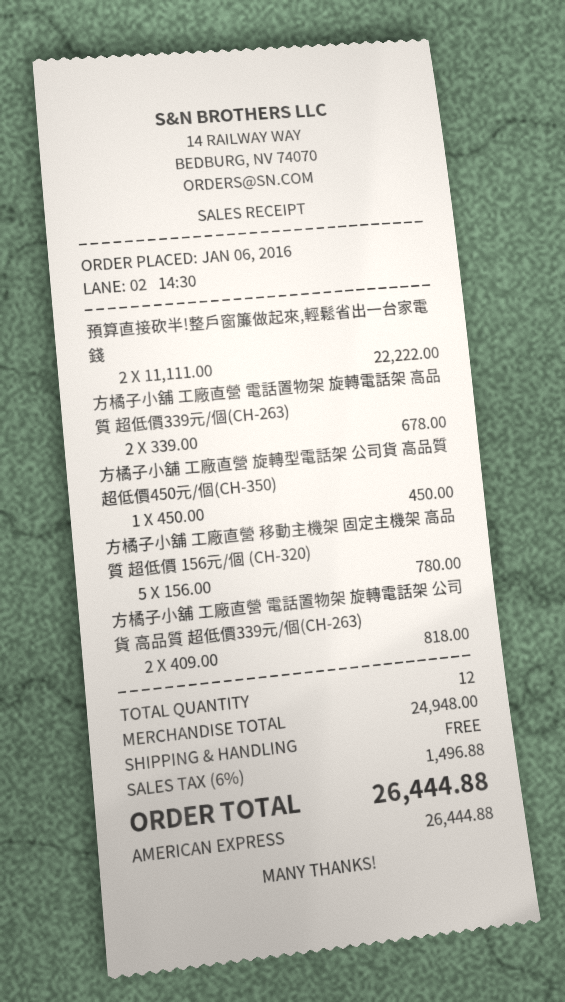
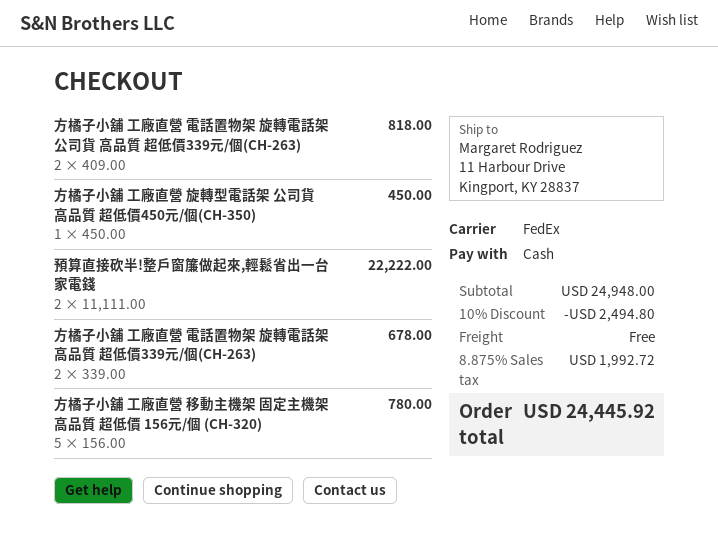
payment method: American Express -> cash
discount: none -> 10% = 2494.80
tax: 6% = 1496.88 -> 8.875% = 1992.72
total: 26444.88 -> 24445.92

